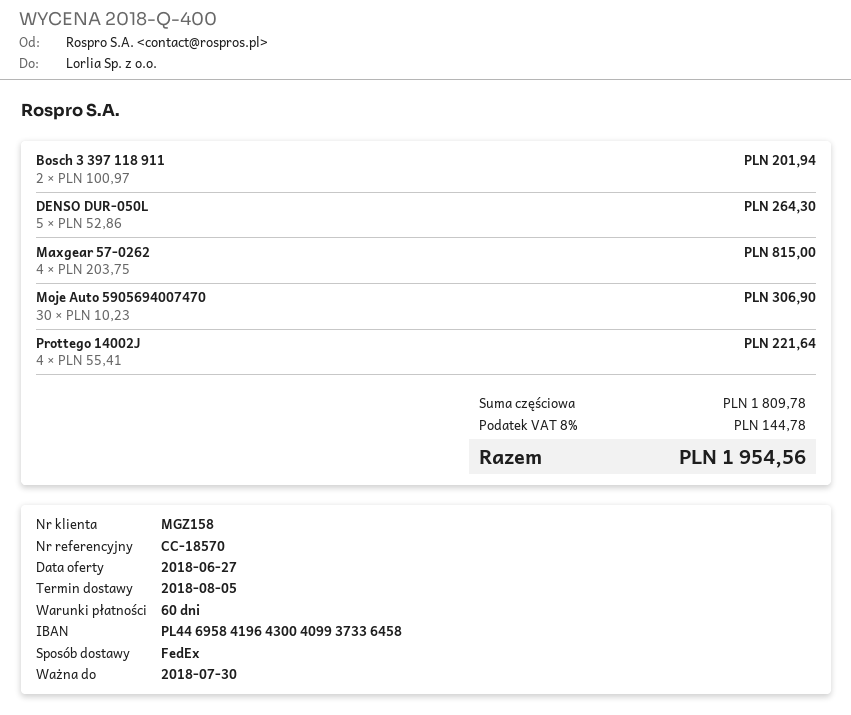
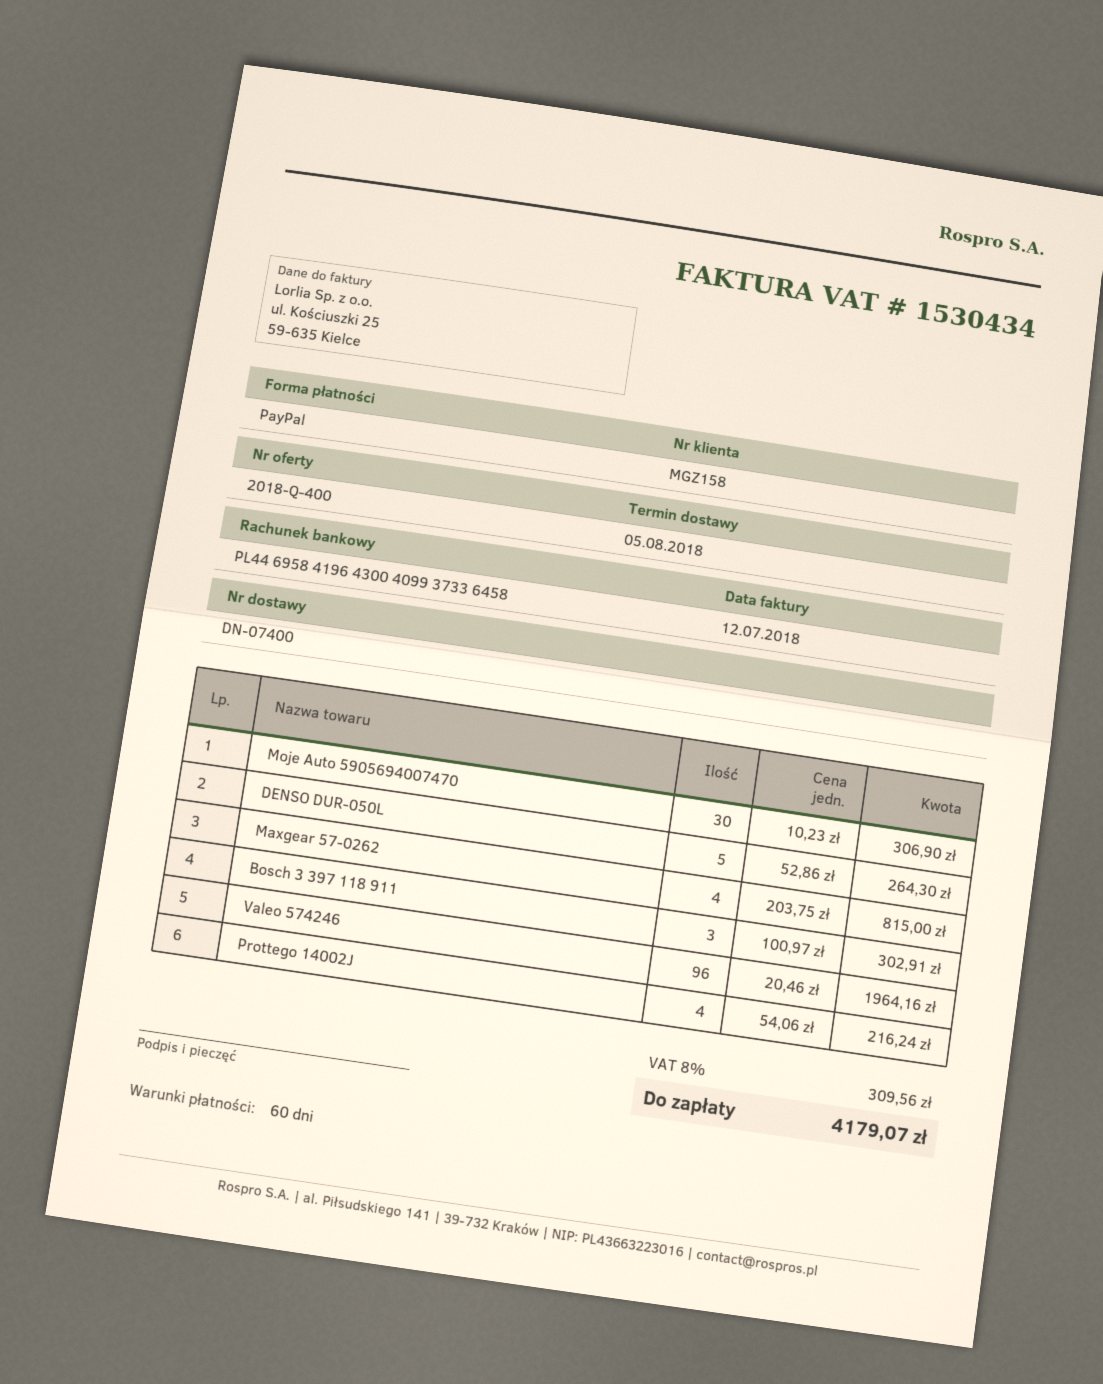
Bosch 3 397 118 911: 2 x 100.97 = 201.94 -> 3 x 100.97 = 302.91
Prottego 14002J: 4 x 55.41 = 221.64 -> 4 x 54.06 = 216.24
Valeo 574246: none -> 96 x 20.46 = 1964.16
tax: 8% = 144.78 -> 8% = 309.56
total: 1954.56 -> 4179.07

